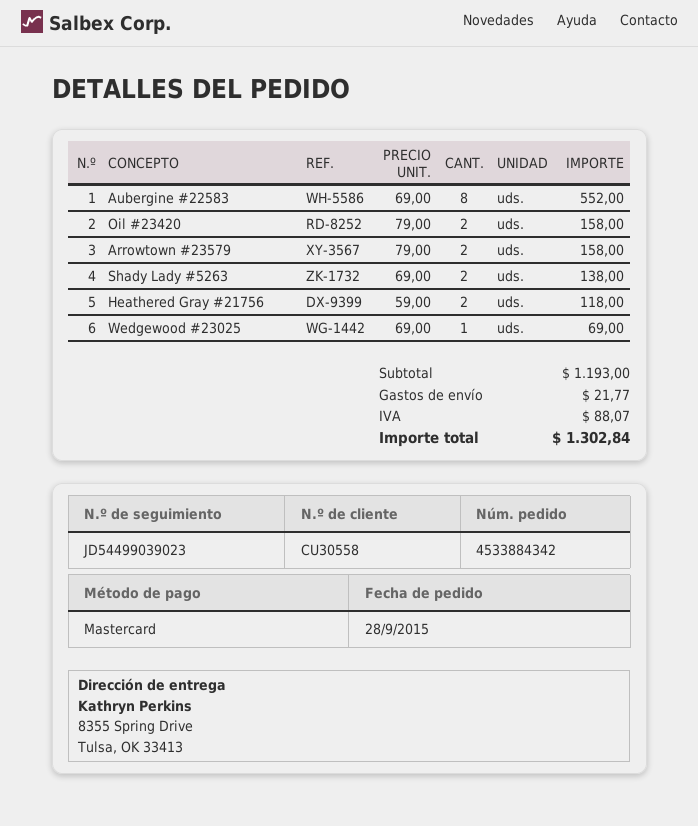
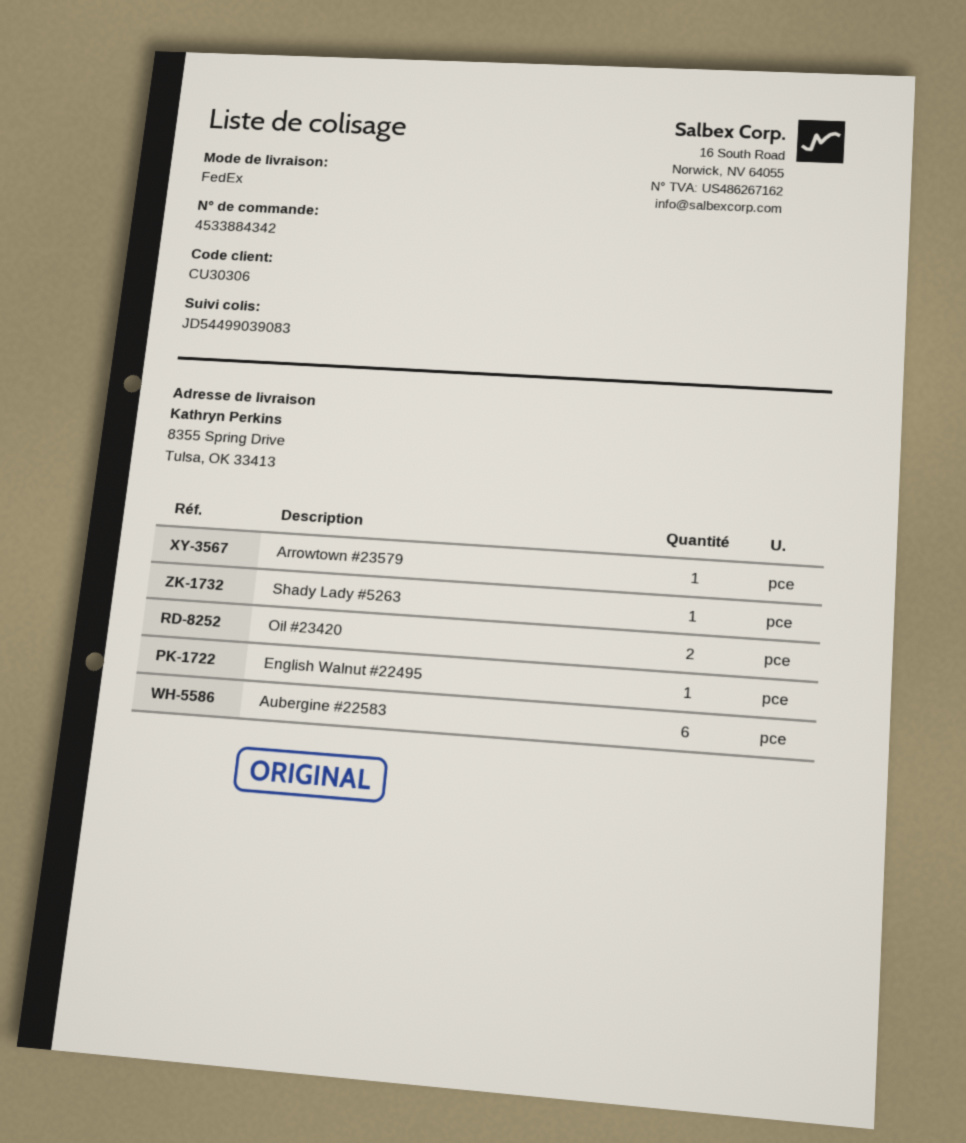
customer number: CU30558 -> CU30306
tracking number: JD54499039023 -> JD54499039083
Aubergine #22583: 8 -> 6
Arrowtown #23579: 2 -> 1
Shady Lady #5263: 2 -> 1
Heathered Gray #21756: 2 -> none
Wedgewood #23025: 1 -> none
English Walnut #22495: none -> 1

